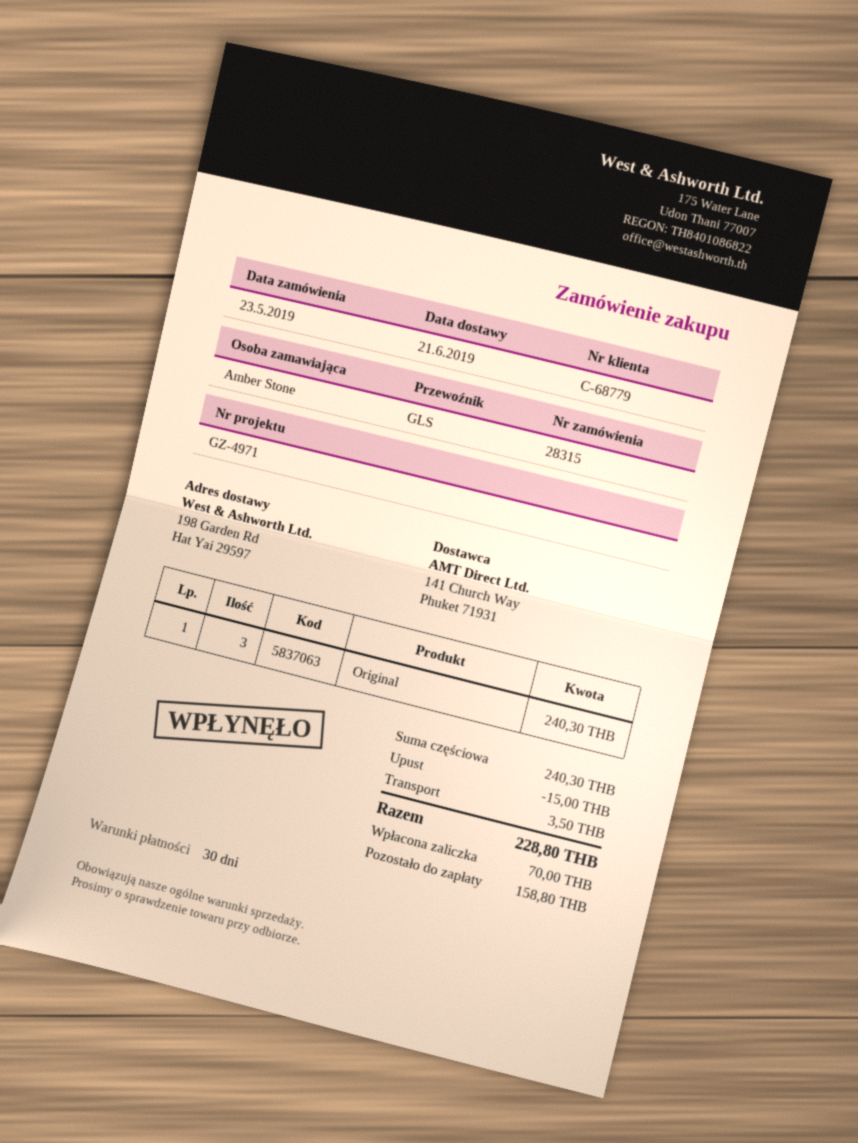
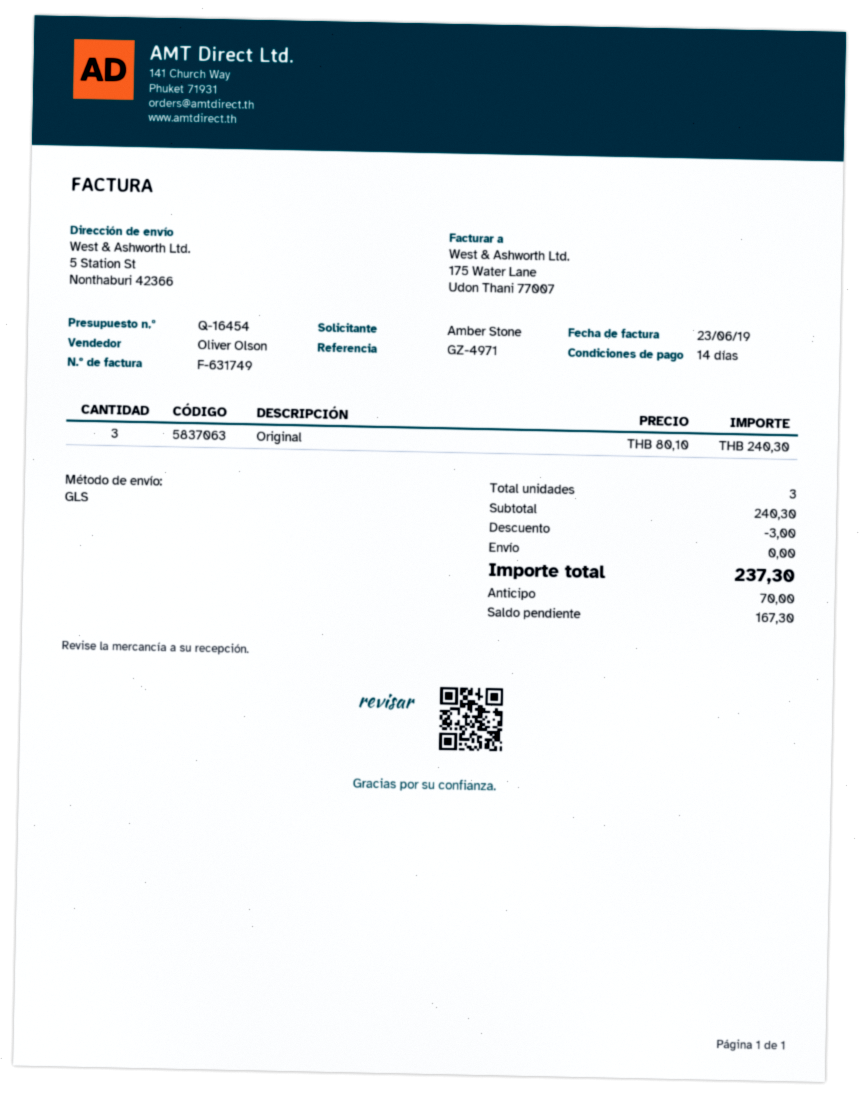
payment terms: 30 days -> 14 days
ship to: 198 Garden Rd, Hat Yai 29597 -> 5 Station St, Nonthaburi 42366
discount: 15.00 -> 3.00
shipping: 3.50 -> 0.00
total: 228.80 -> 237.30
balance: 158.80 -> 167.30

